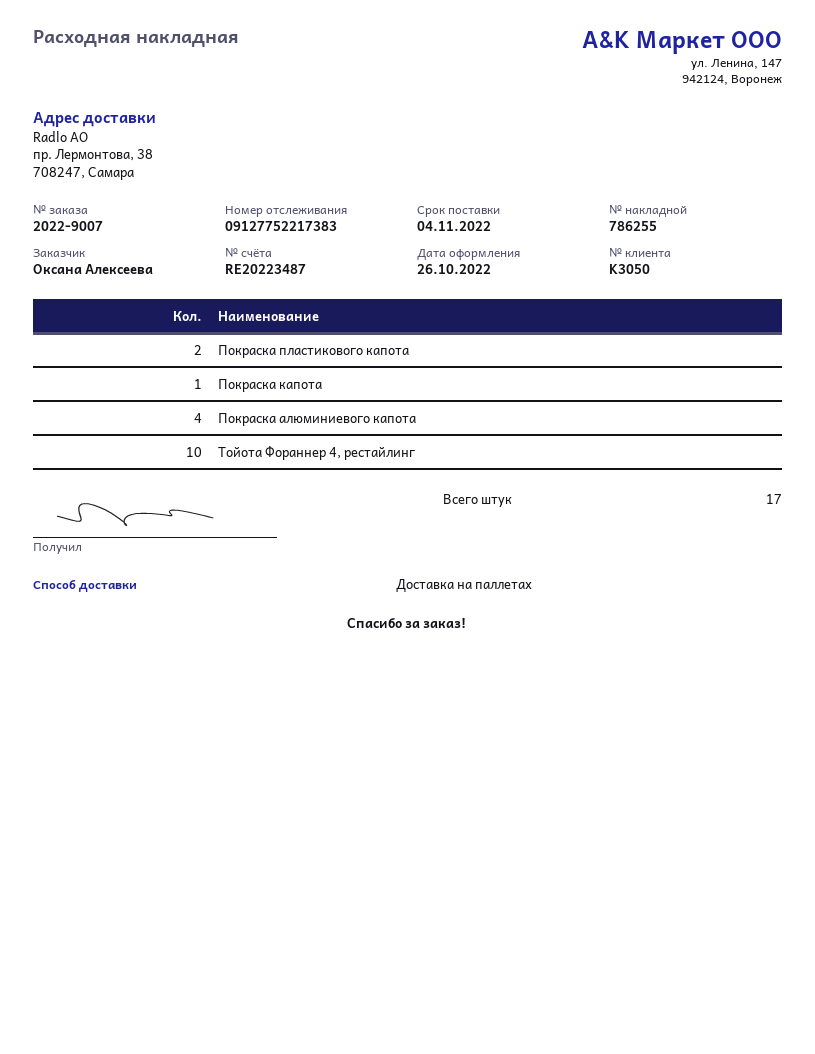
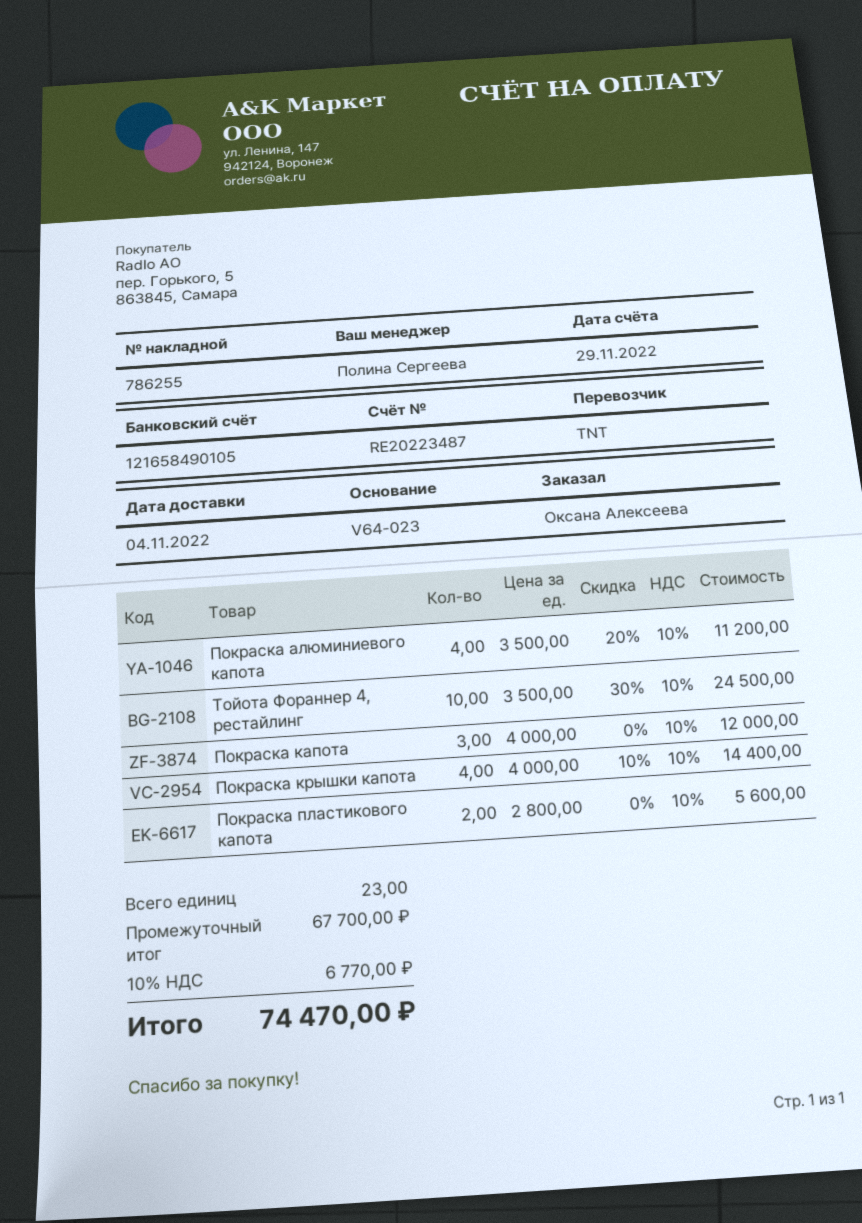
shipping method: pallet freight -> TNT
Покраска капота: 1 -> 3
Покраска крышки капота: none -> 4
total quantity: 17 -> 23

